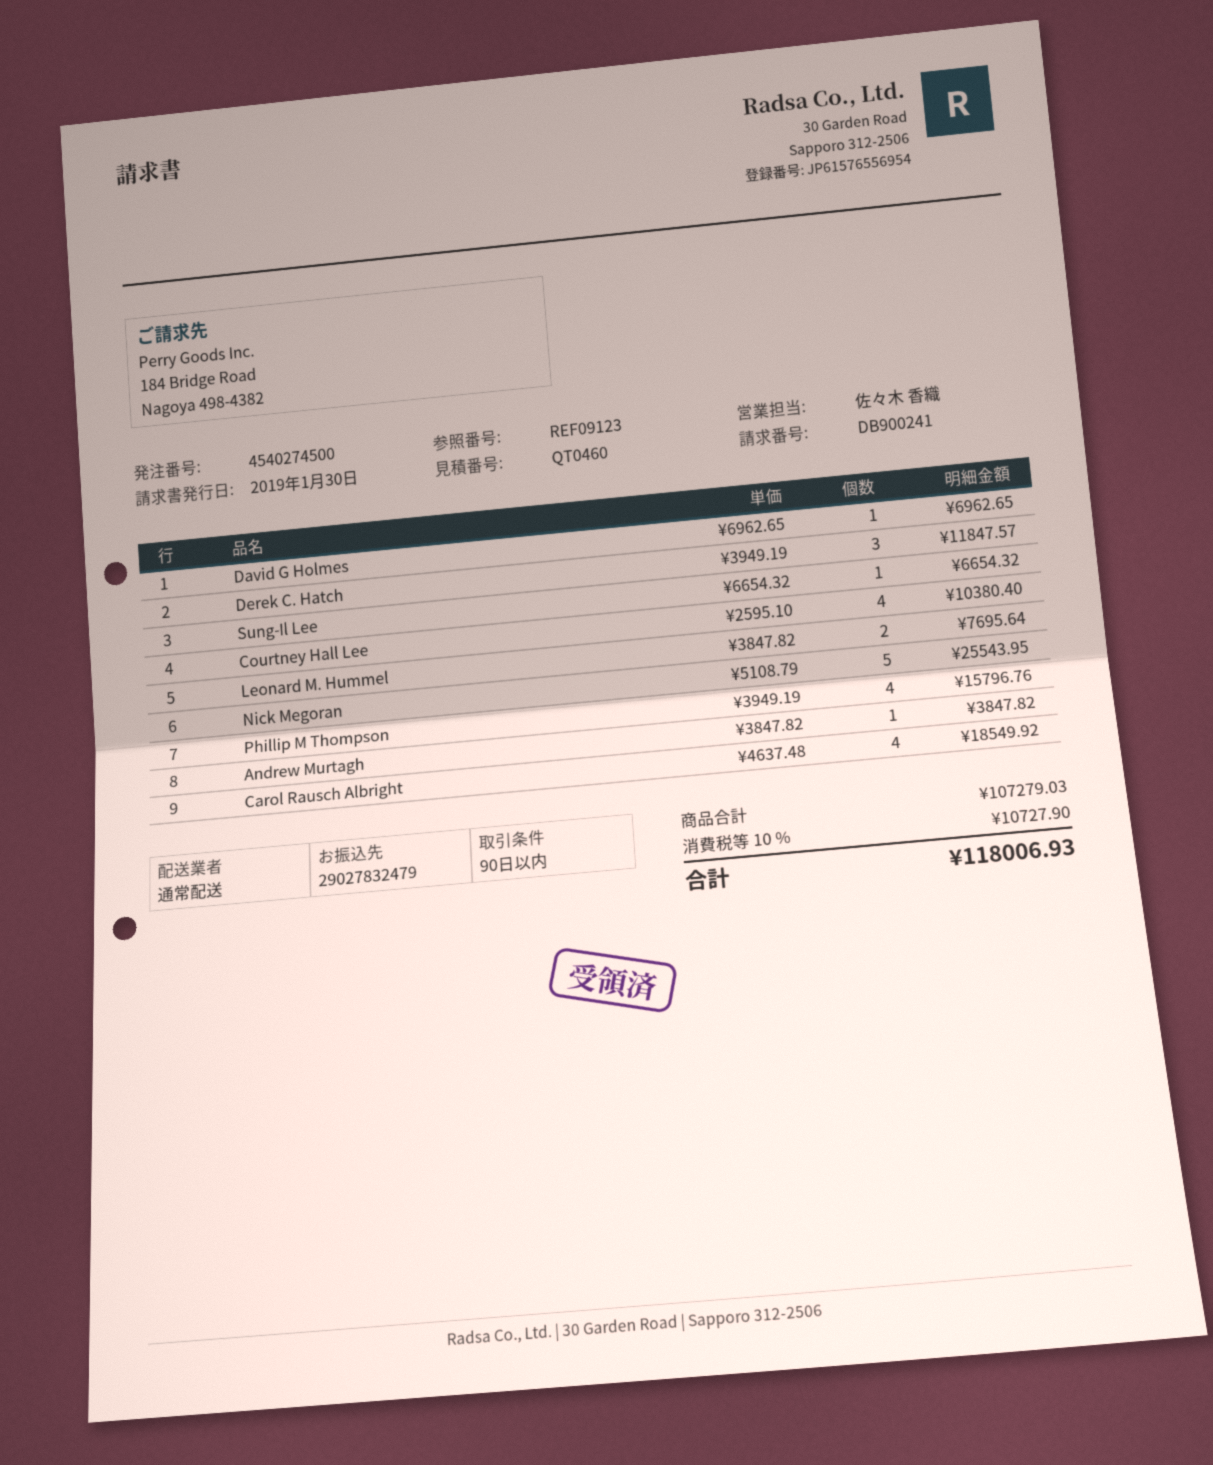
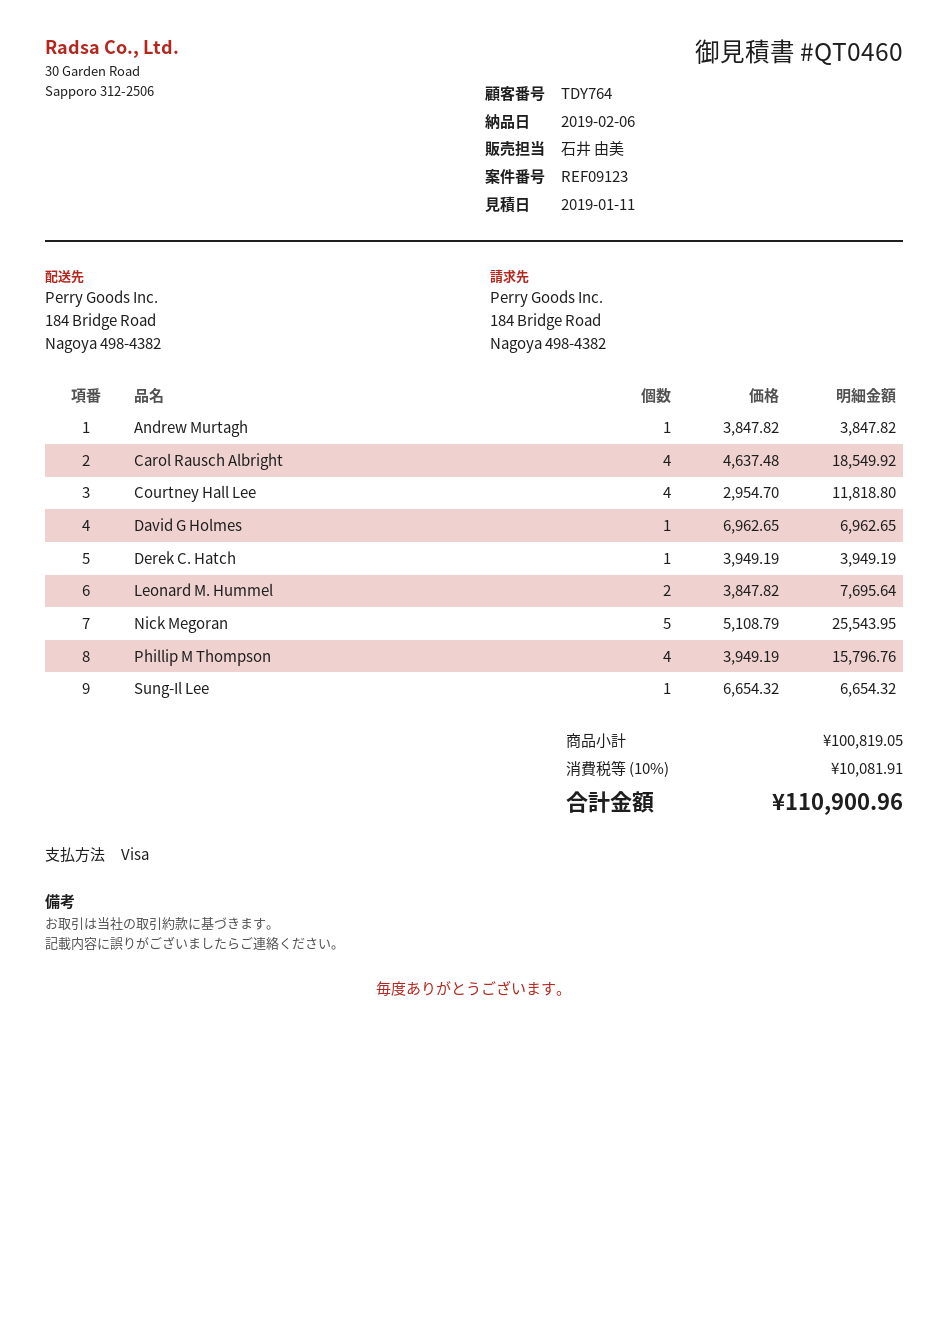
sales rep: 佐々木 香織 -> 石井 由美
Derek C. Hatch: 3 x 3949.19 = 11847.57 -> 1 x 3949.19 = 3949.19
Courtney Hall Lee: 4 x 2595.10 = 10380.40 -> 4 x 2954.70 = 11818.80
subtotal: 107279.03 -> 100819.05
tax: 10% = 10727.90 -> 10% = 10081.91
total: 118006.93 -> 110900.96

